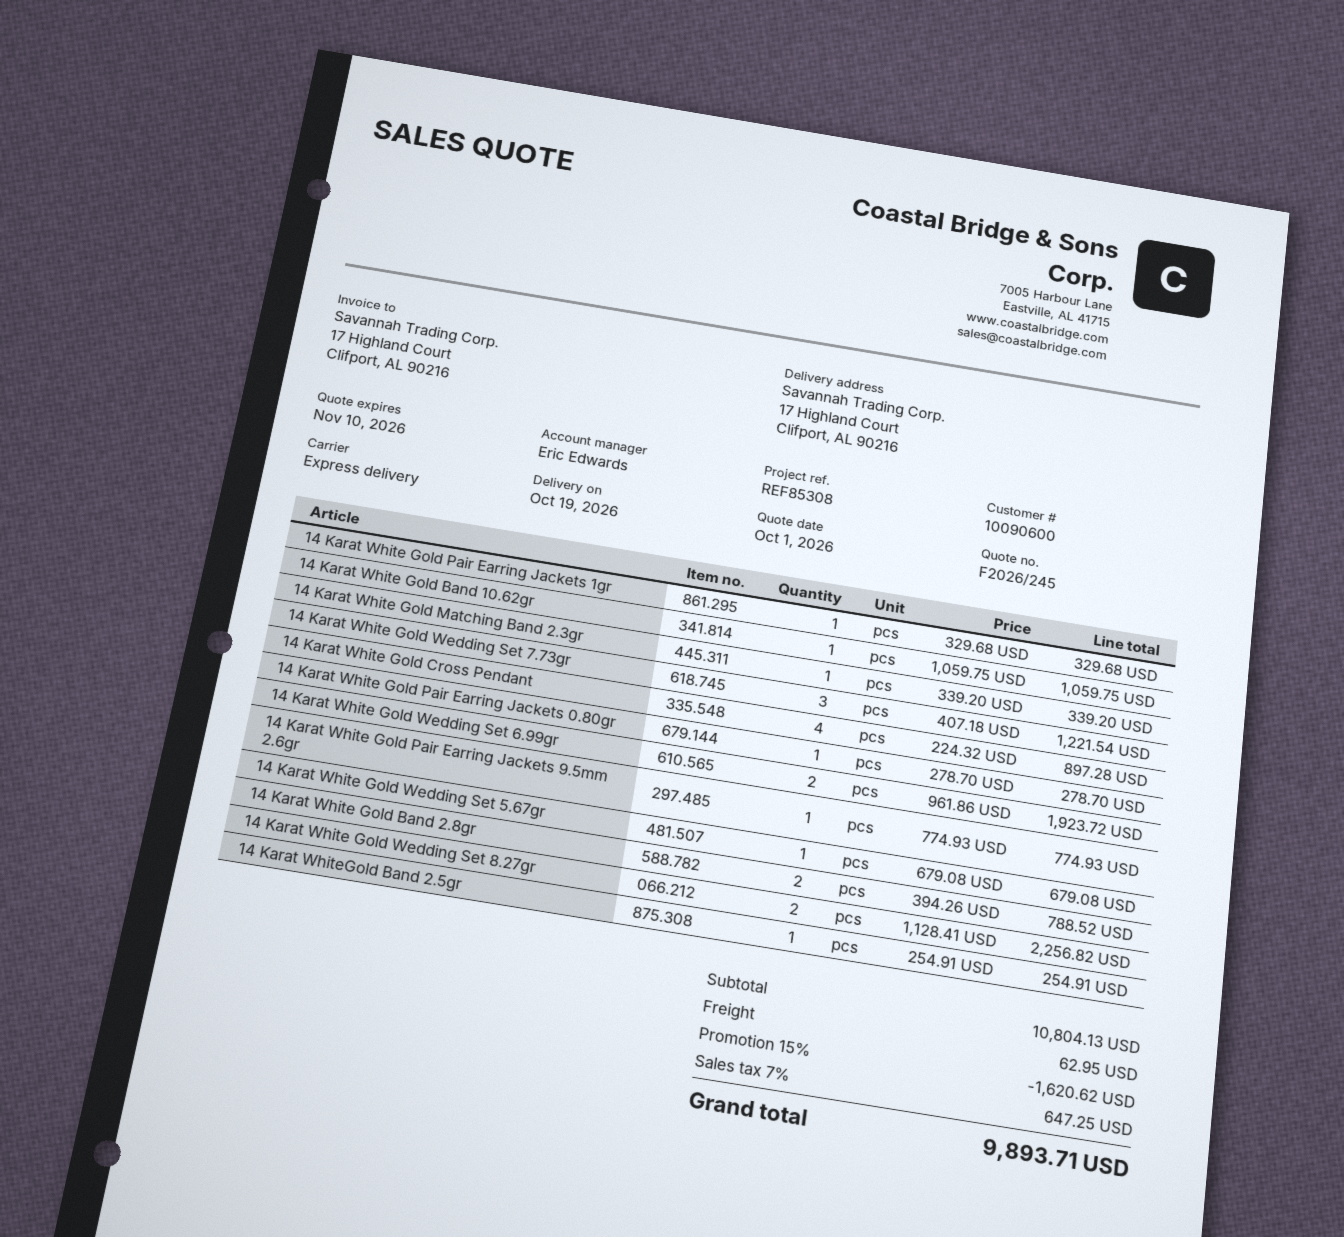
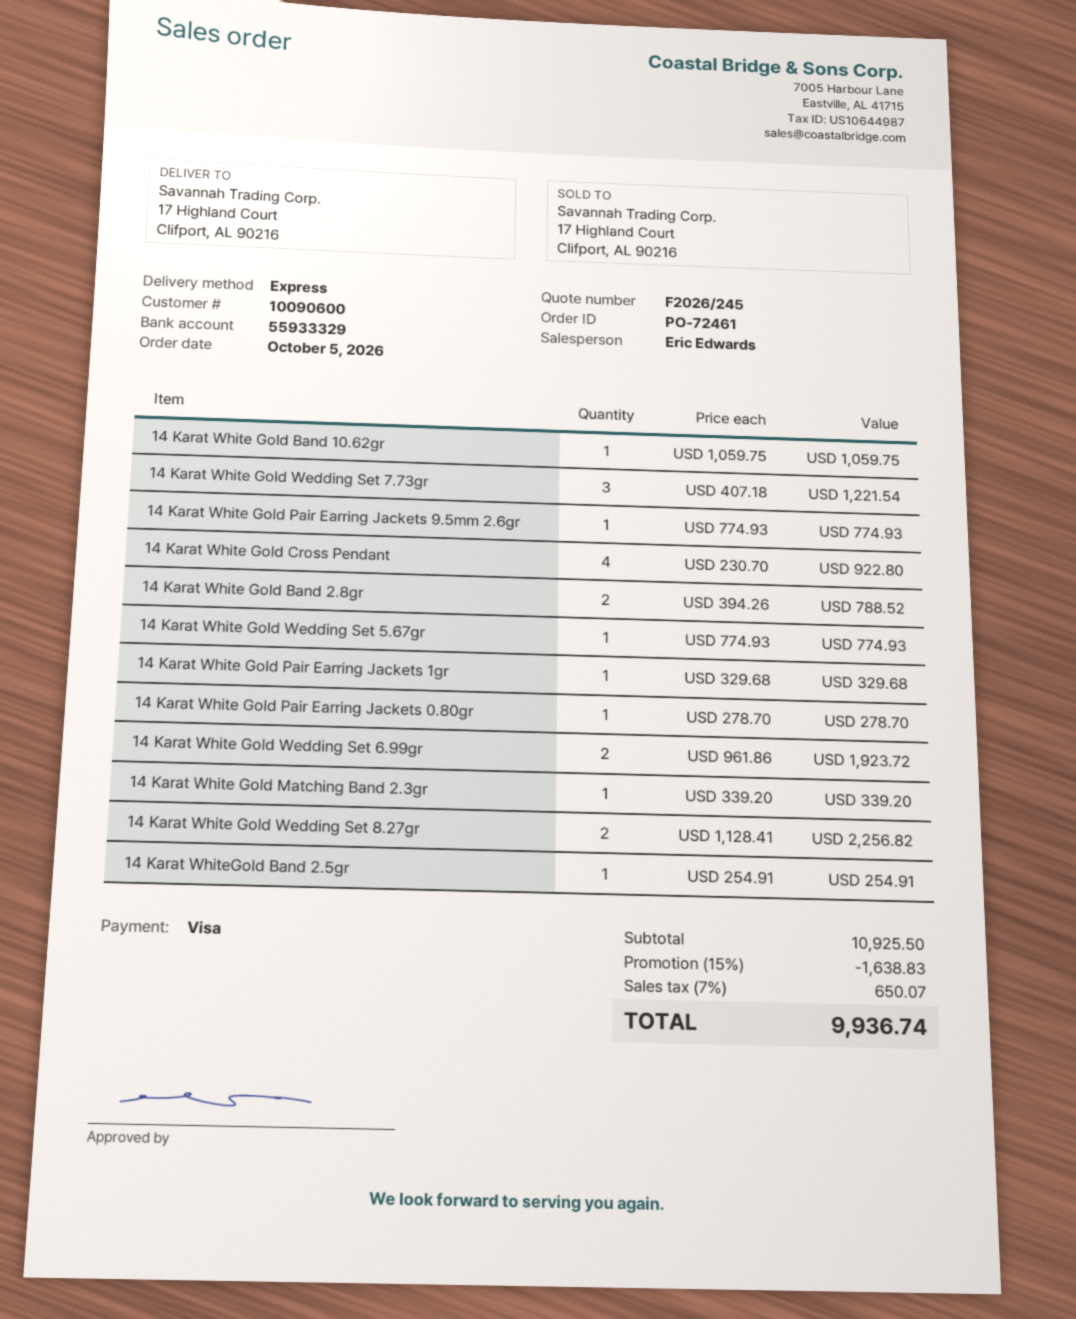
14 Karat White Gold Cross Pendant: 4 x 224.32 = 897.28 -> 4 x 230.70 = 922.80
14 Karat White Gold Wedding Set 5.67gr: 1 x 679.08 = 679.08 -> 1 x 774.93 = 774.93
subtotal: 10804.13 -> 10925.50
discount: 15% = 1620.62 -> 15% = 1638.83
shipping: 62.95 -> none
tax: 7% = 647.25 -> 7% = 650.07
total: 9893.71 -> 9936.74

